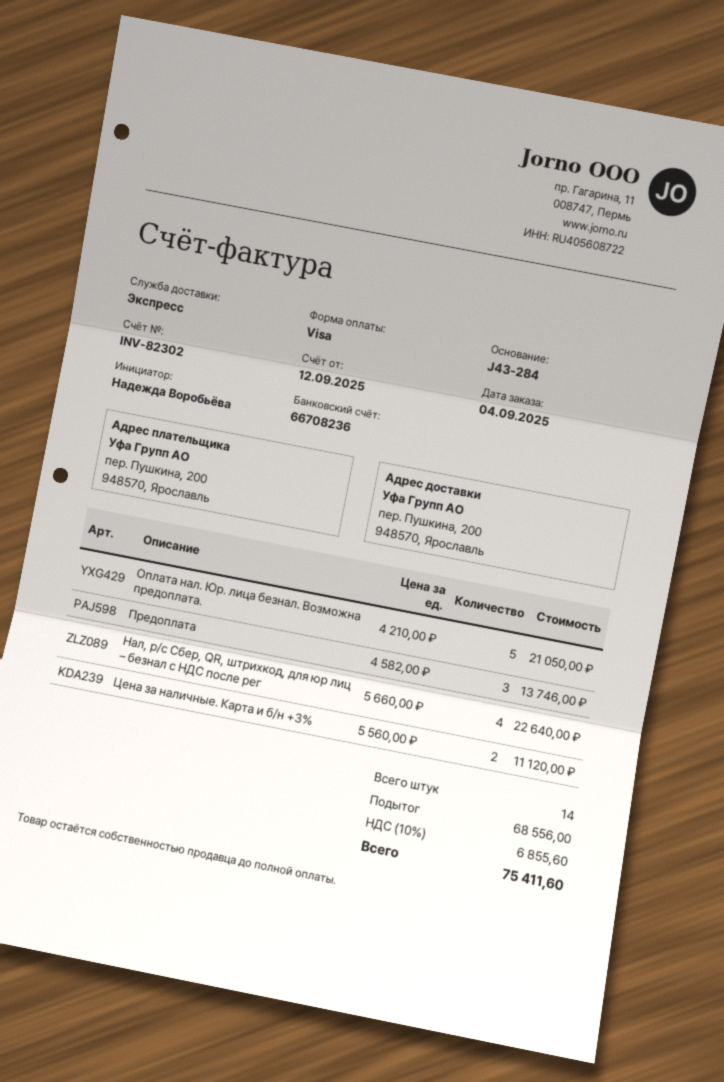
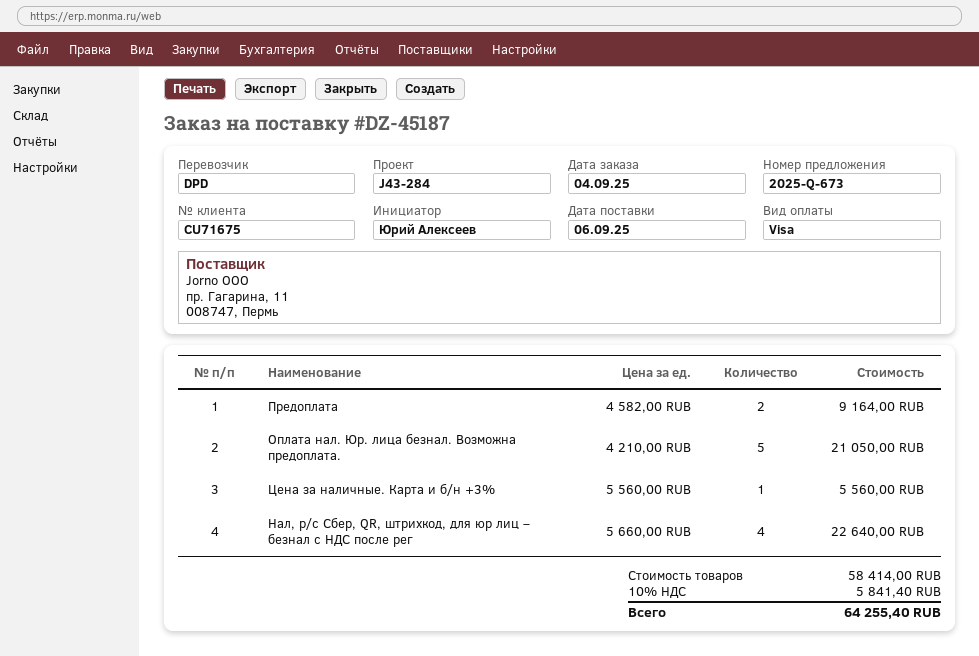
ordered by: Надежда Воробьёва -> Юрий Алексеев
shipping method: express -> DPD
Предоплата: 3 x 4582.00 = 13746.00 -> 2 x 4582.00 = 9164.00
Цена за наличные. Карта и б/н +3%: 2 x 5560.00 = 11120.00 -> 1 x 5560.00 = 5560.00
subtotal: 68556.00 -> 58414.00
tax: 10% = 6855.60 -> 10% = 5841.40
total: 75411.60 -> 64255.40

